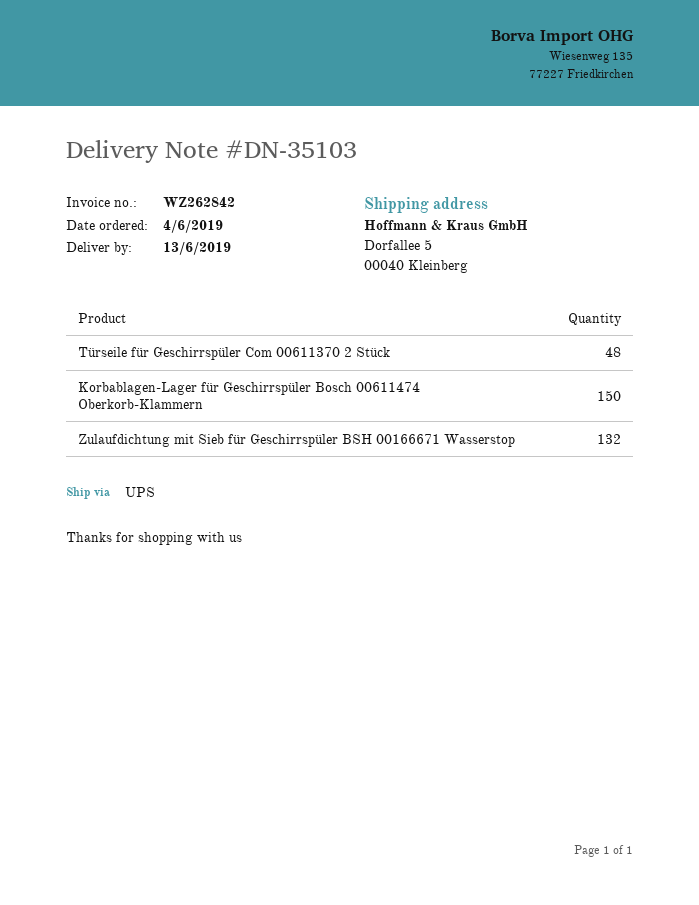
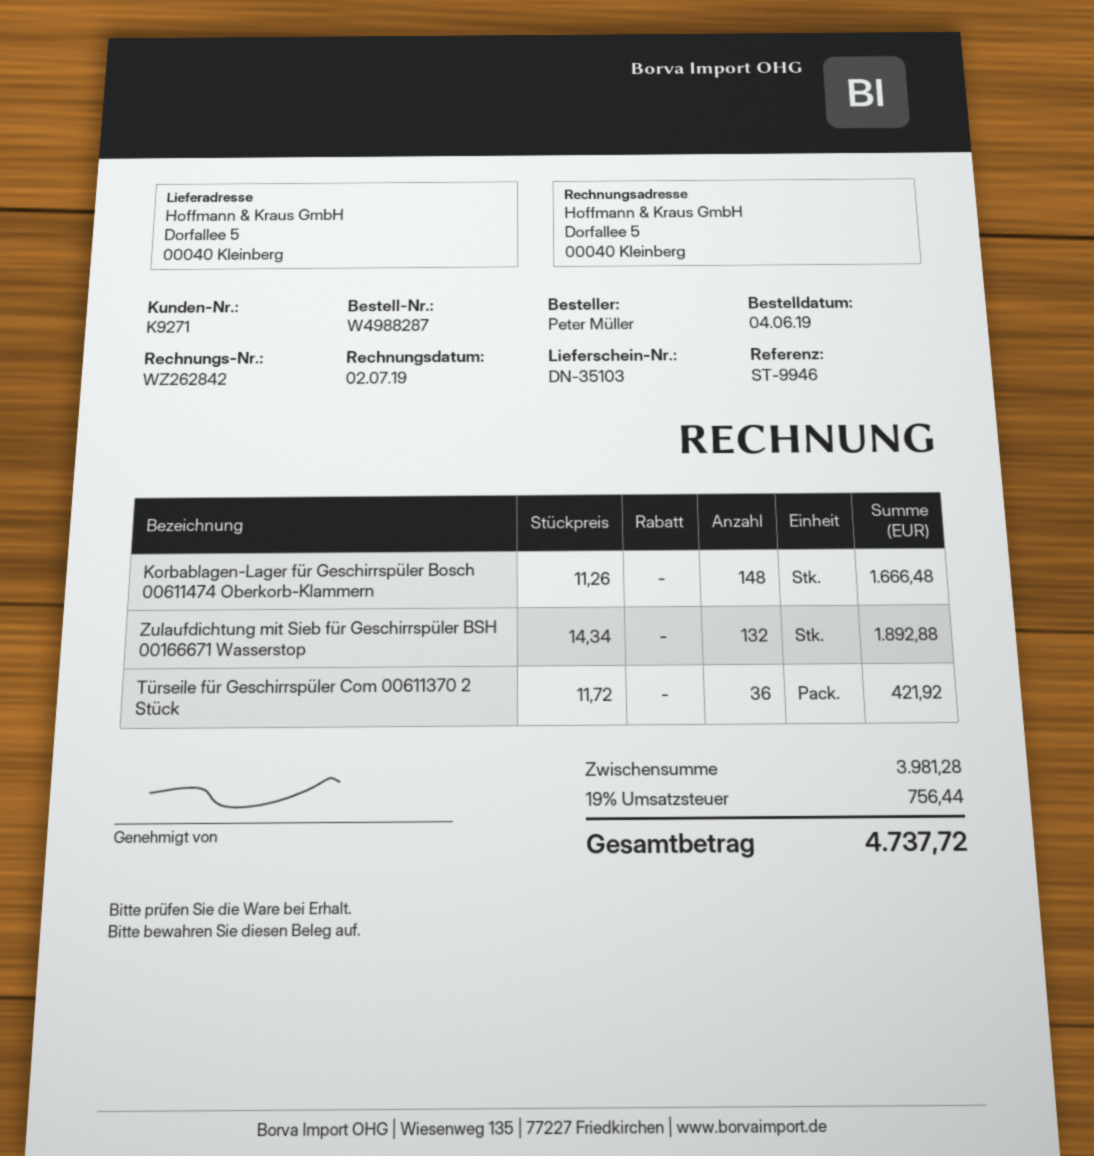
Türseile für Geschirrspüler Com 00611370 2 Stück: 48 -> 36
Korbablagen-Lager für Geschirrspüler Bosch 00611474 Oberkorb-Klammern: 150 -> 148

